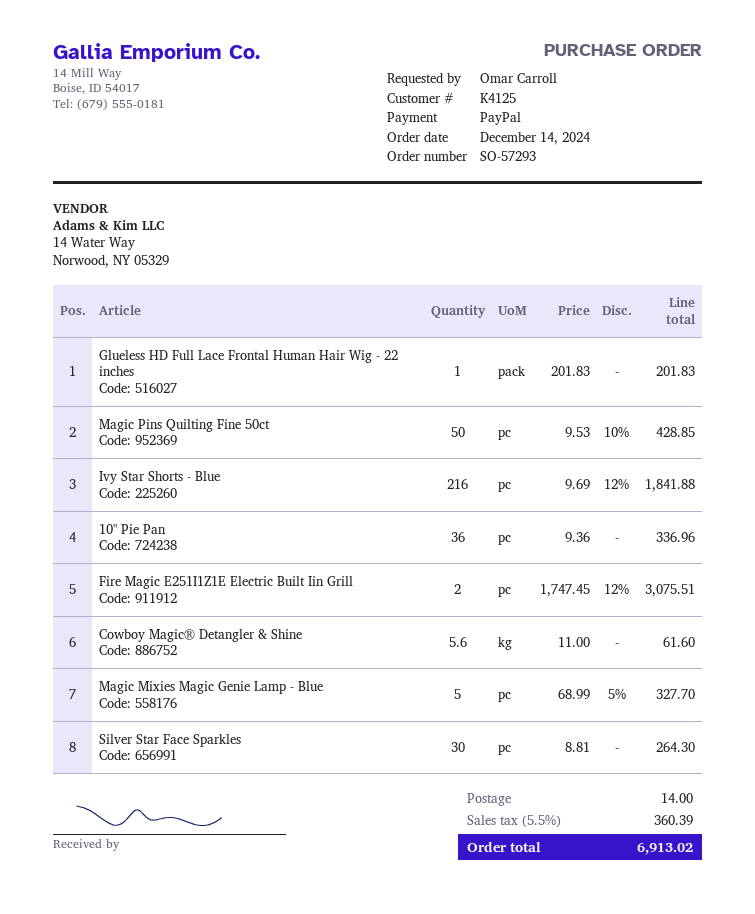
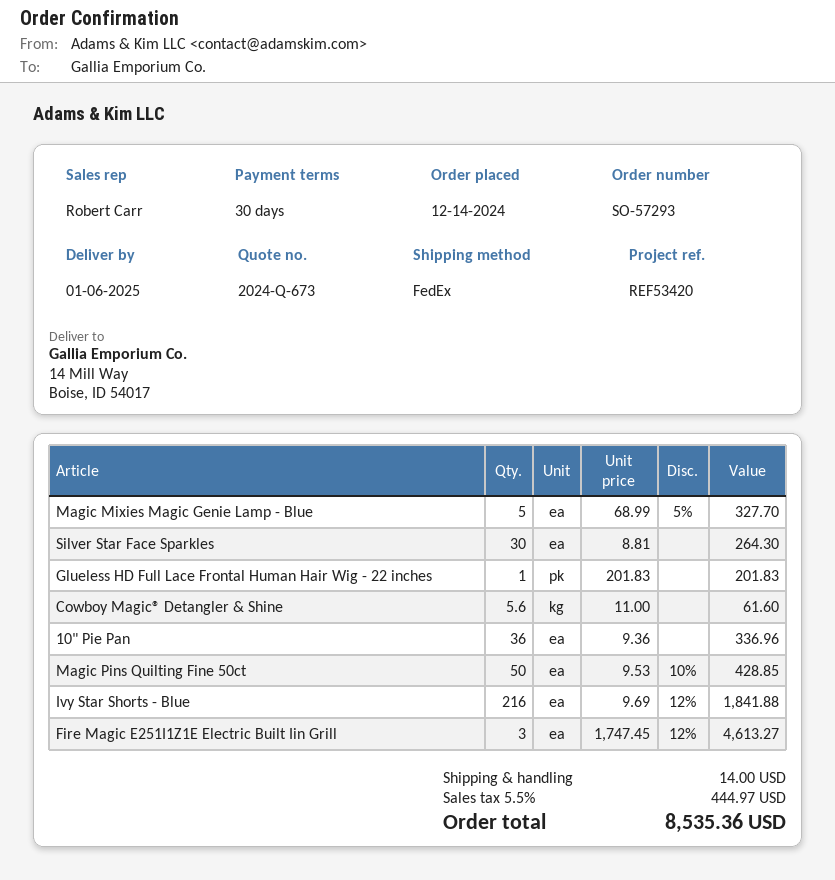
Fire Magic E251I1Z1E Electric Built Iin Grill: 2 x 1747.45 - 12% = 3075.51 -> 3 x 1747.45 - 12% = 4613.27
tax: 5.5% = 360.39 -> 5.5% = 444.97
total: 6913.02 -> 8535.36

